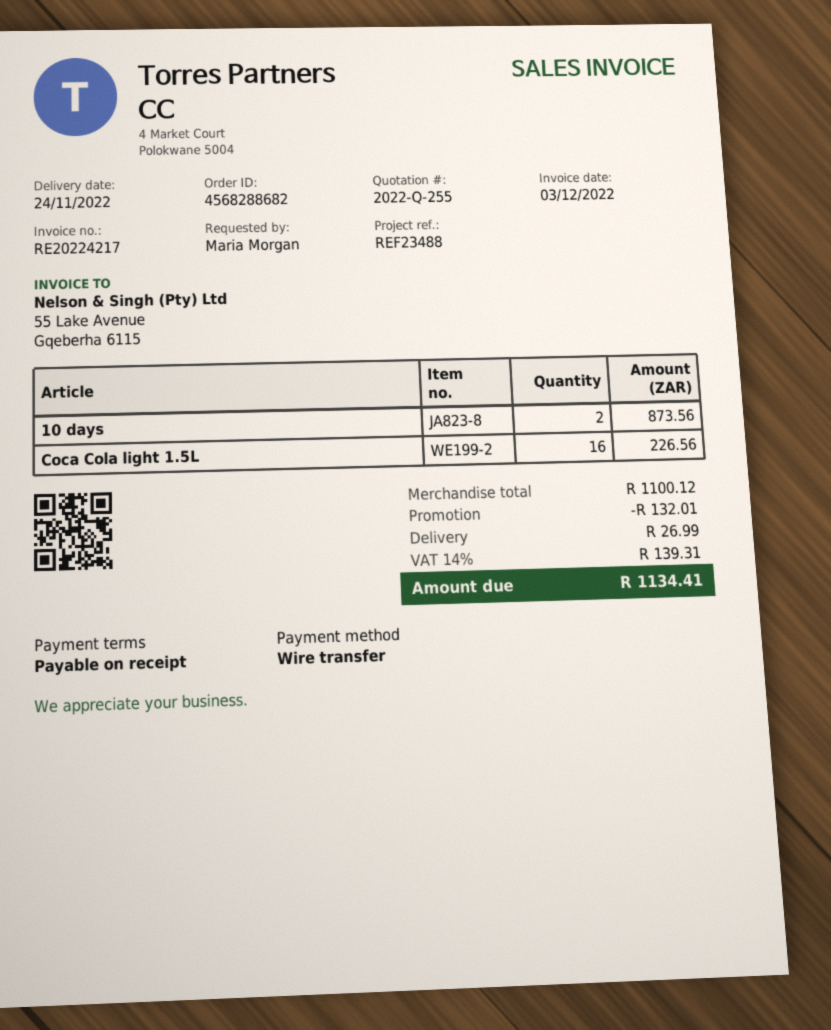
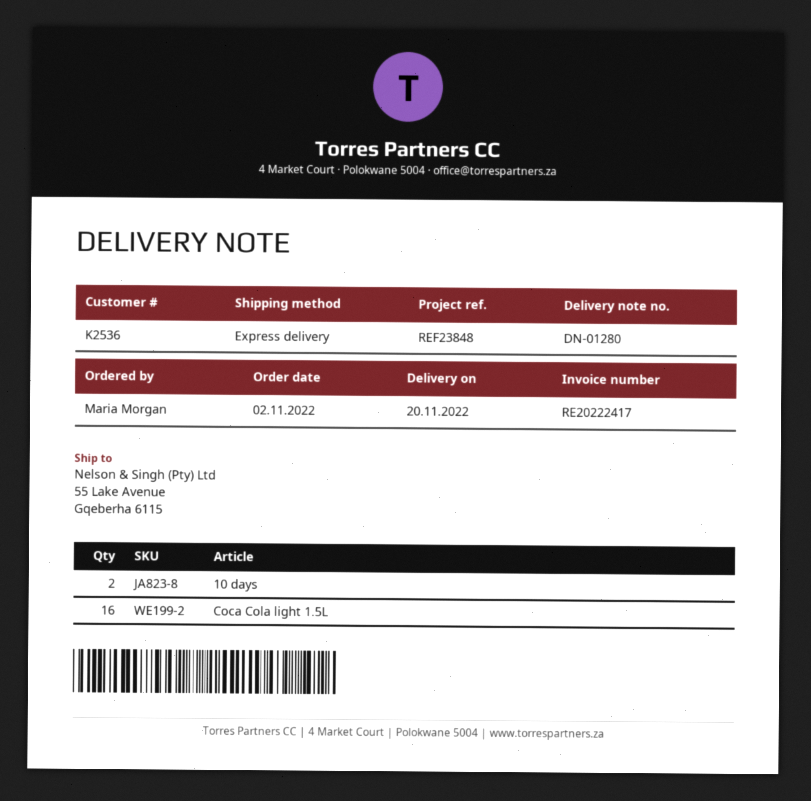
delivery date: 2022-11-24 -> 2022-11-20
invoice number: RE20224217 -> RE20222417
reference: REF23488 -> REF23848

